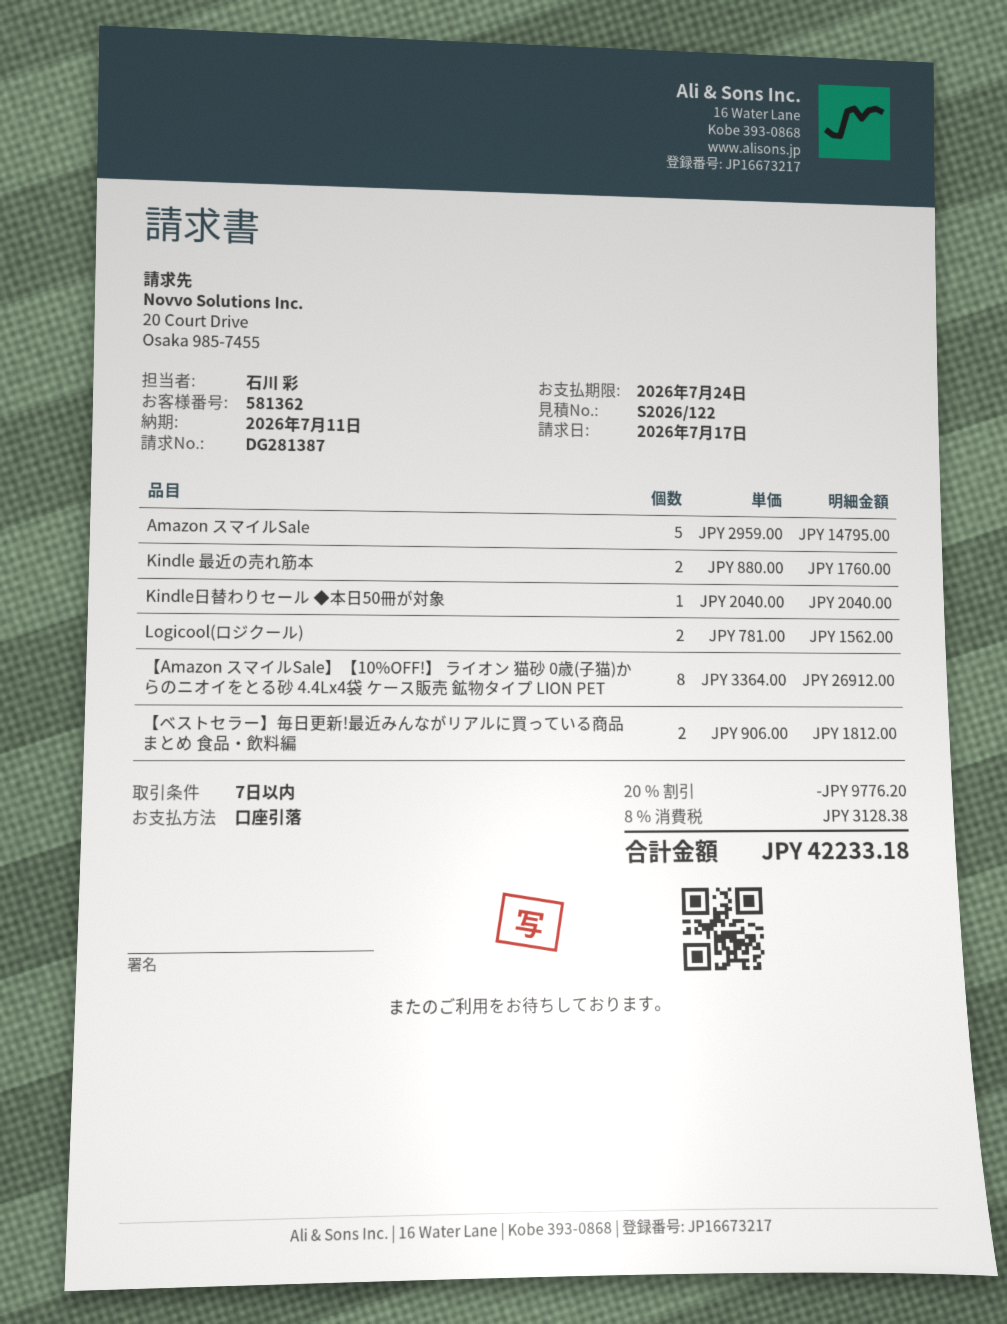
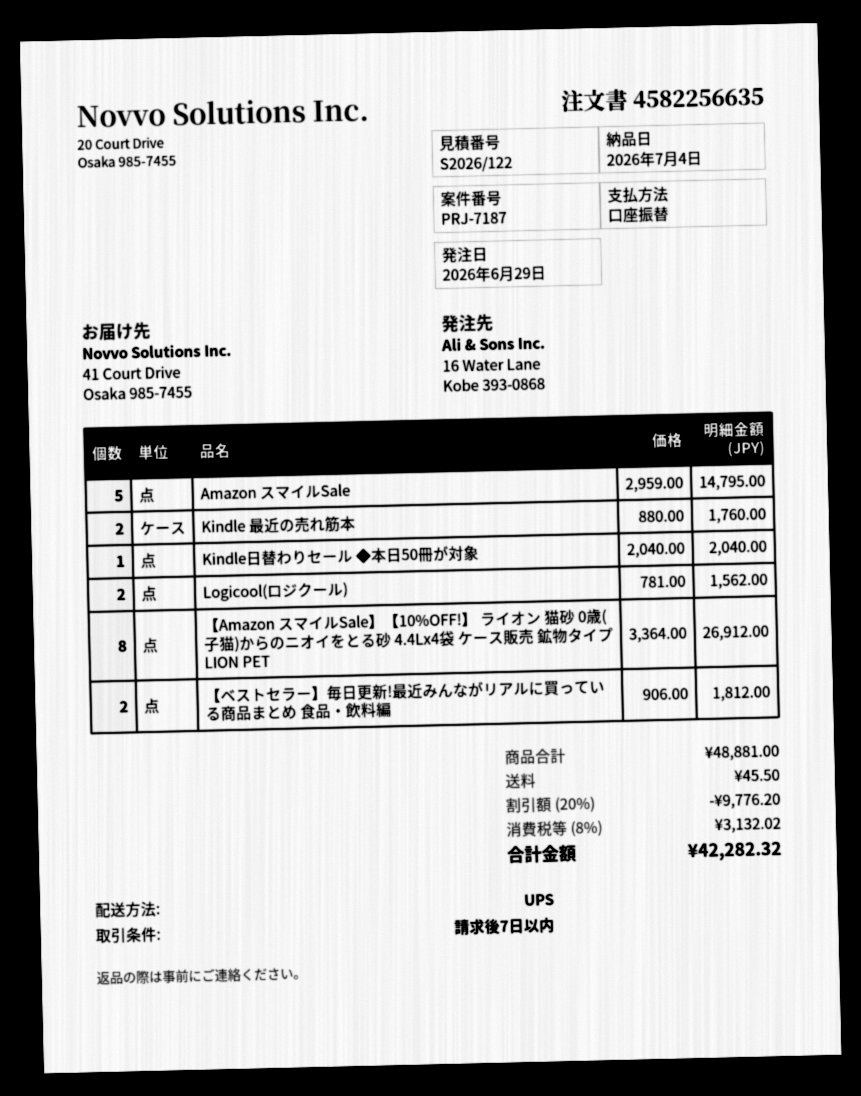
delivery date: 2026-07-11 -> 2026-07-04
shipping: none -> 45.50
tax: 8% = 3128.38 -> 8% = 3132.02
total: 42233.18 -> 42282.32

